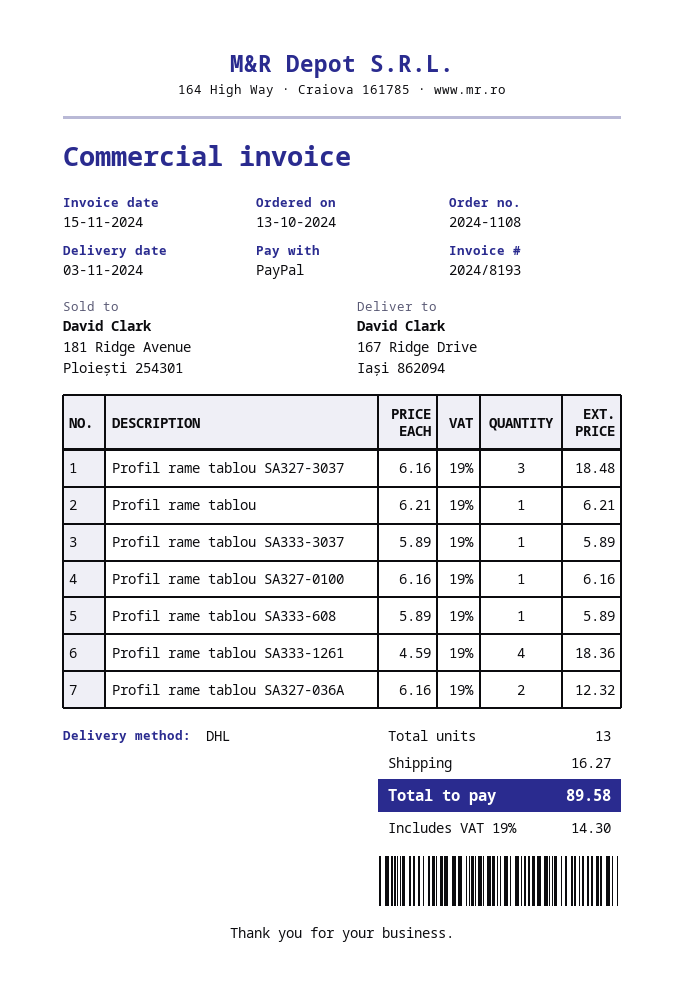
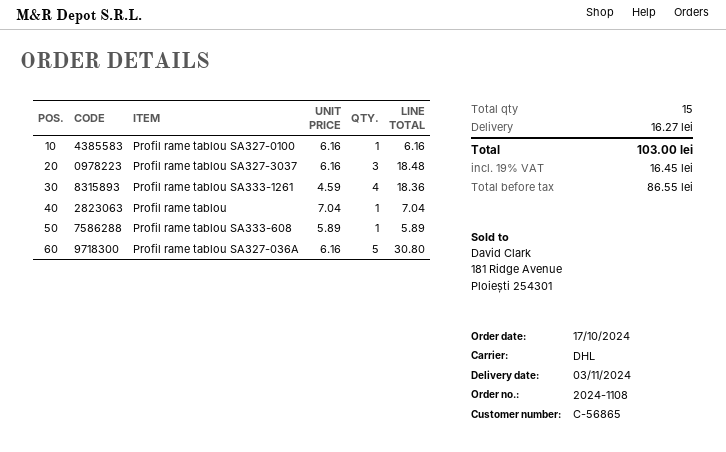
order date: 2024-10-13 -> 2024-10-17
Profil rame tablou: 1 x 6.21 = 6.21 -> 1 x 7.04 = 7.04
Profil rame tablou SA333-3037: 1 x 5.89 = 5.89 -> none
Profil rame tablou SA327-036A: 2 x 6.16 = 12.32 -> 5 x 6.16 = 30.80
total quantity: 13 -> 15
tax: 19% = 14.30 -> 19% = 16.45
total: 89.58 -> 103.00

